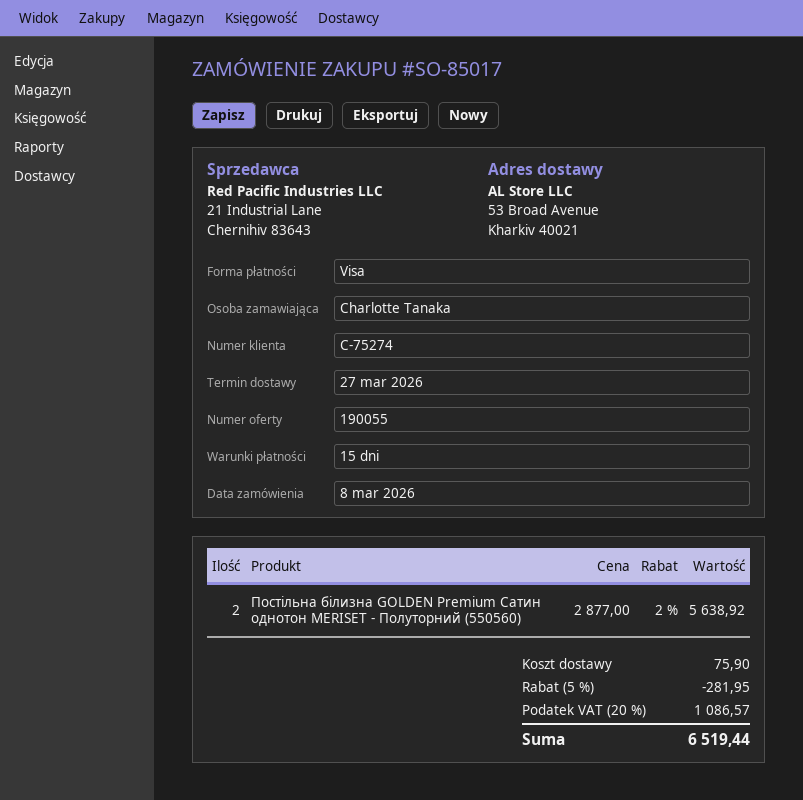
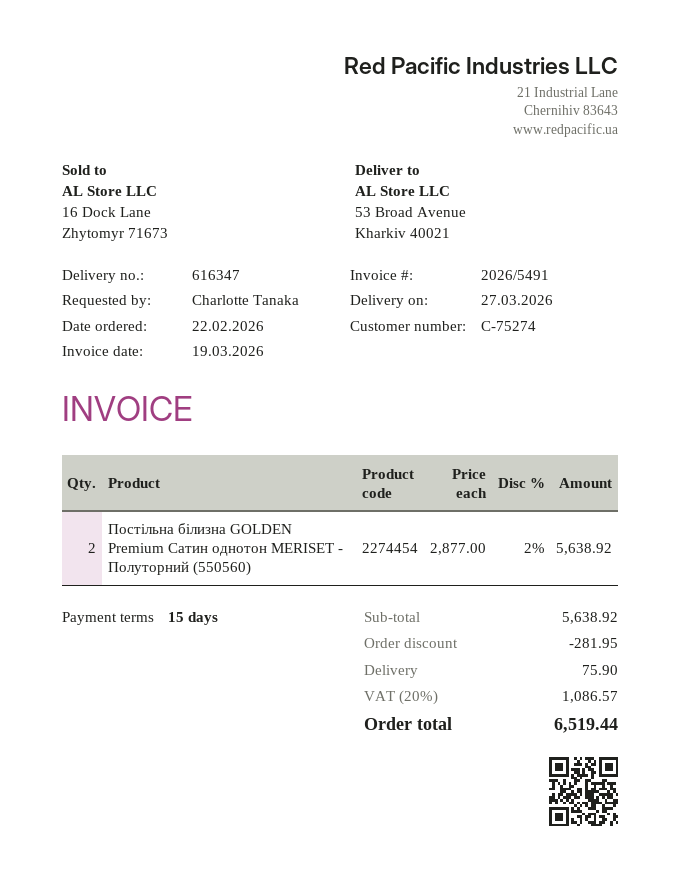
order date: 2026-03-08 -> 2026-02-22

